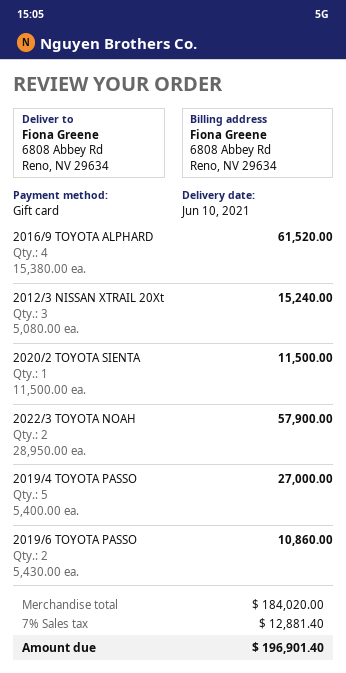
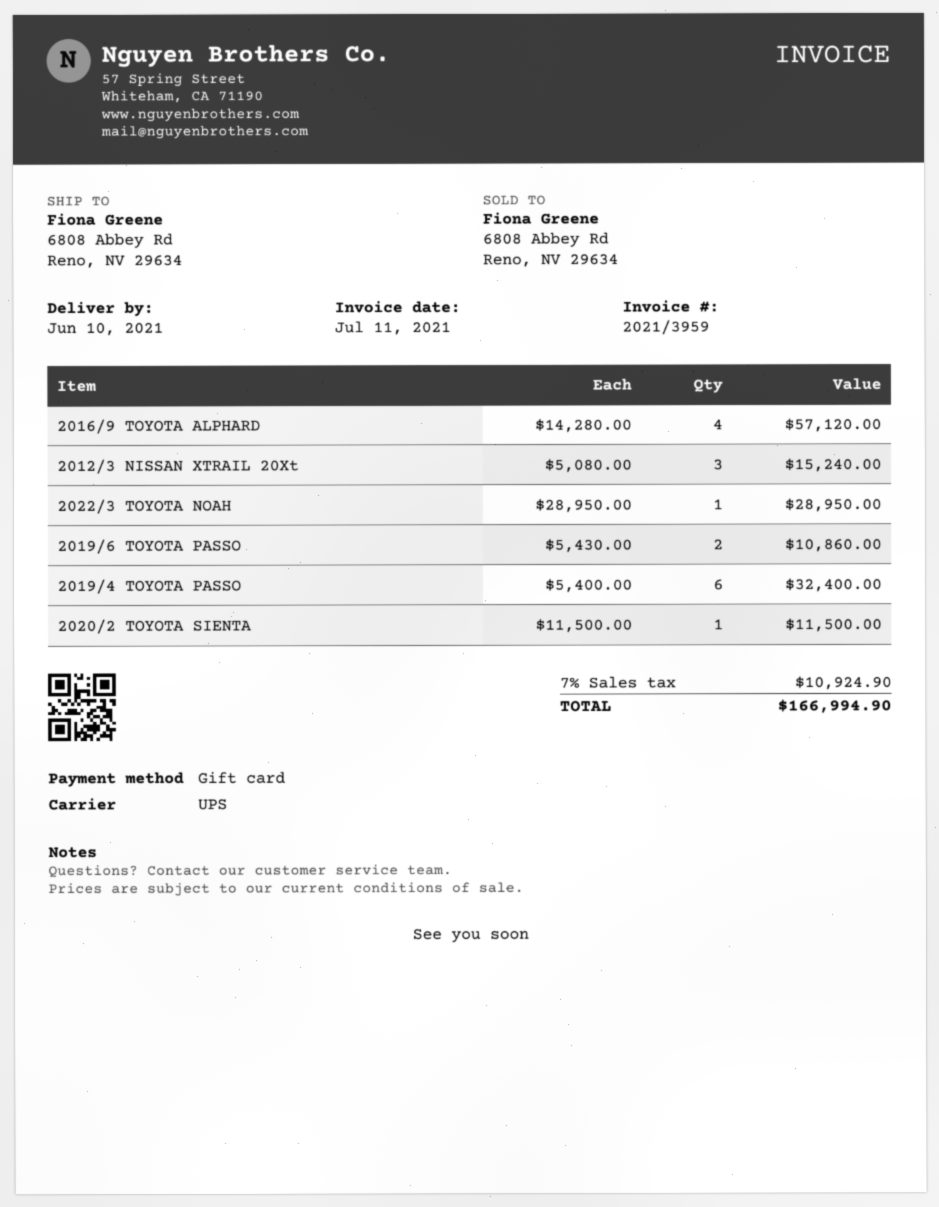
2016/9 TOYOTA ALPHARD: 4 x 15380.00 = 61520.00 -> 4 x 14280.00 = 57120.00
2022/3 TOYOTA NOAH: 2 x 28950.00 = 57900.00 -> 1 x 28950.00 = 28950.00
2019/4 TOYOTA PASSO: 5 x 5400.00 = 27000.00 -> 6 x 5400.00 = 32400.00
tax: 7% = 12881.40 -> 7% = 10924.90
total: 196901.40 -> 166994.90

